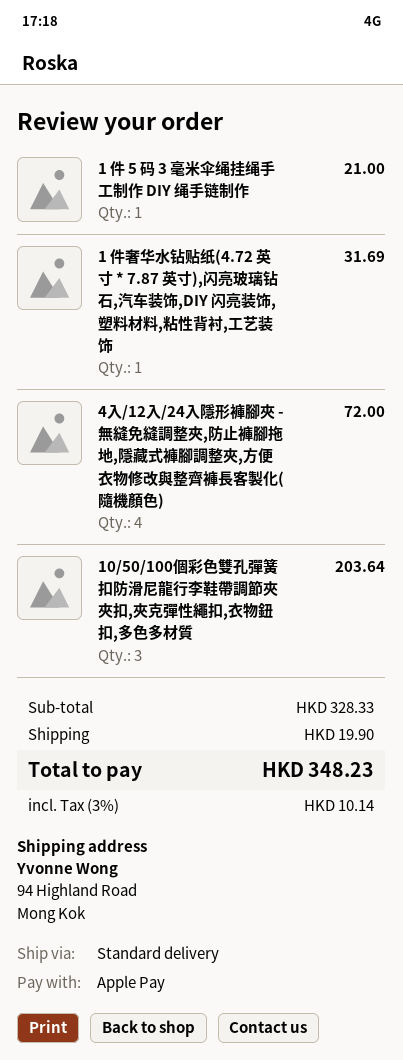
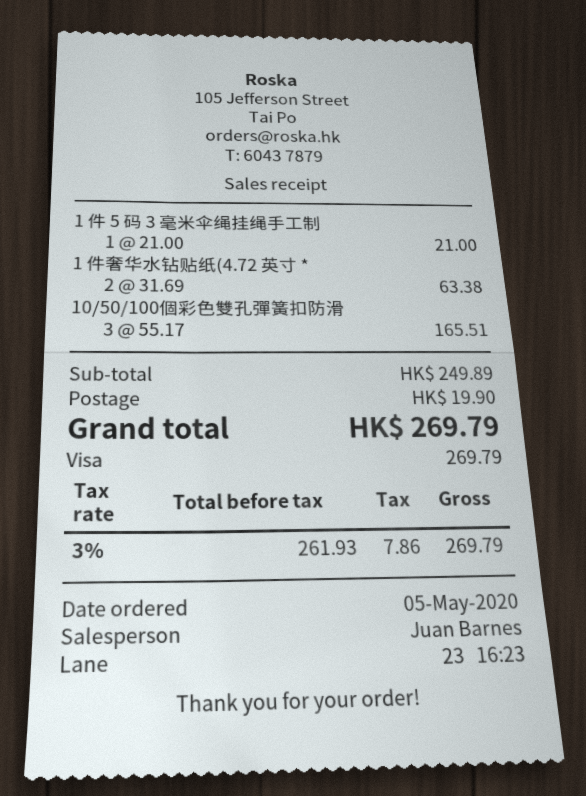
payment method: Apple Pay -> Visa
1 件奢华水钻贴纸(4.72 英寸 * 7.87 英寸),闪亮玻璃钻石,汽车装饰,DIY 闪亮装饰,塑料材料,粘性背衬,工艺装饰: 1 for 31.69 -> 2 for 63.38
4入/12入/24入隱形褲腳夾 - 無縫免縫調整夾,防止褲腳拖地,隱藏式褲腳調整夾,方便衣物修改與整齊褲長客製化(隨機顏色): 4 for 72.00 -> none
10/50/100個彩色雙孔彈簧扣防滑尼龍行李鞋帶調節夾夾扣,夾克彈性繩扣,衣物鈕扣,多色多材質: 3 for 203.64 -> 3 for 165.51
subtotal: 328.33 -> 249.89
tax: 3% = 10.14 -> 3% = 7.86
total: 348.23 -> 269.79

